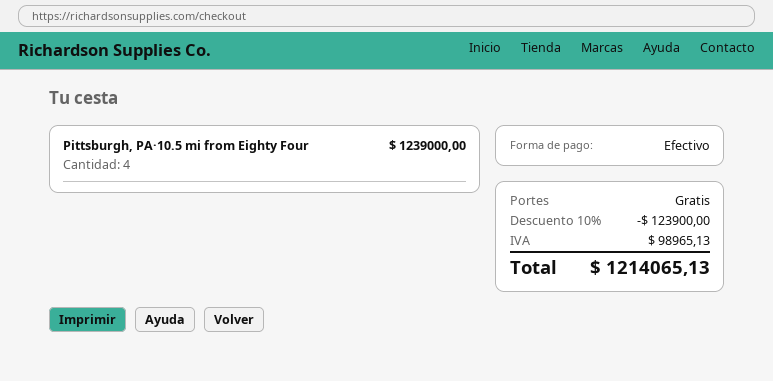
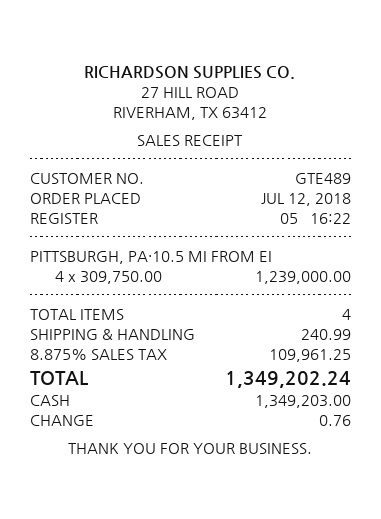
discount: 10% = 123900.00 -> none
shipping: 0.00 -> 240.99
tax: 98965.13 -> 109961.25
total: 1214065.13 -> 1349202.24

